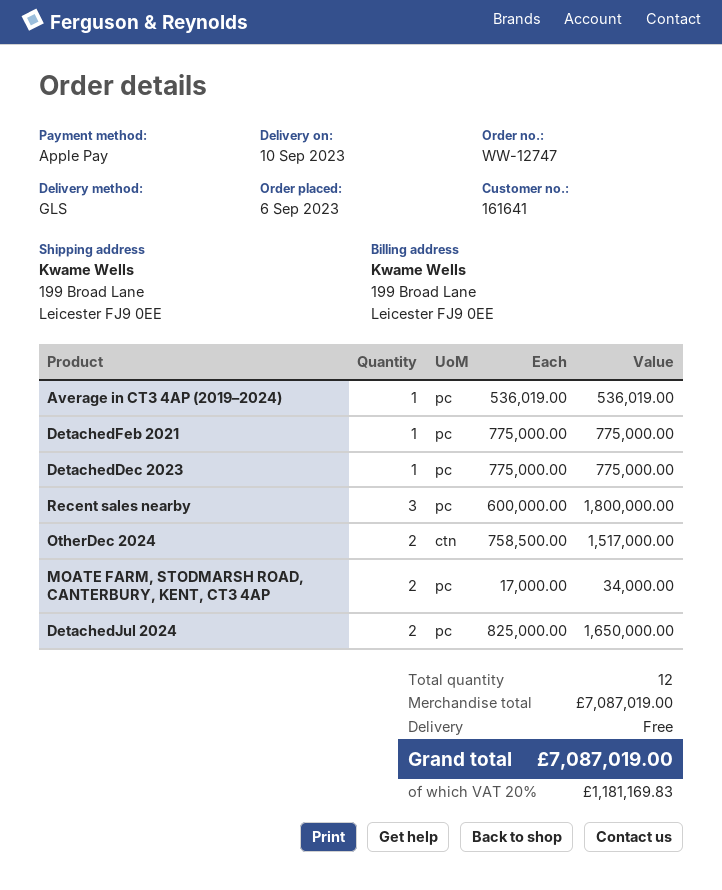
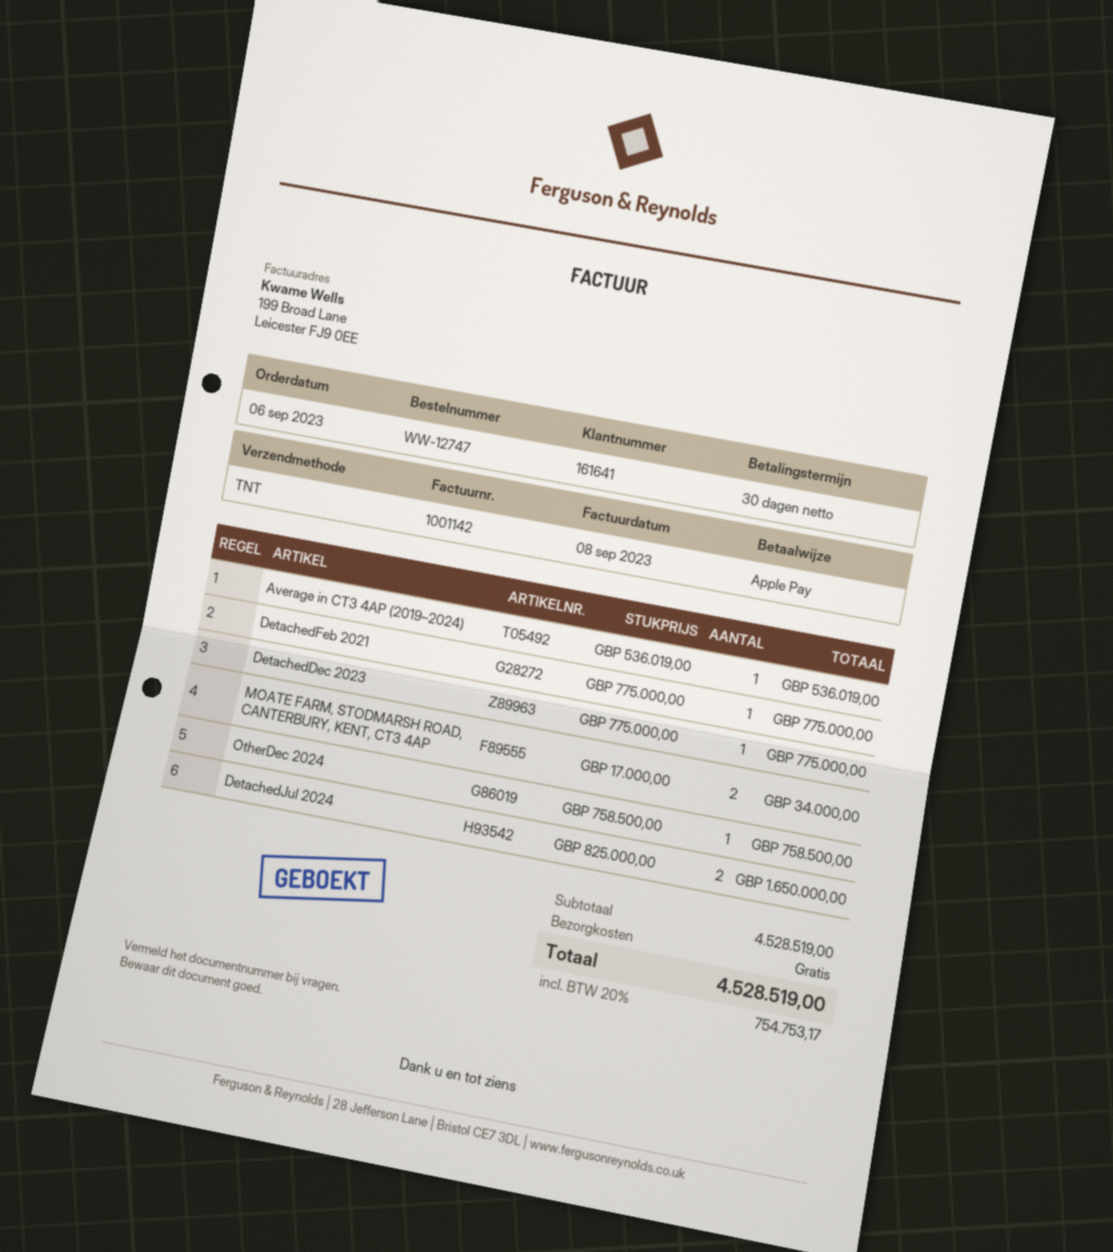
shipping method: GLS -> TNT
Recent sales nearby: 3 x 600000.00 = 1800000.00 -> none
OtherDec 2024: 2 x 758500.00 = 1517000.00 -> 1 x 758500.00 = 758500.00
subtotal: 7087019.00 -> 4528519.00
tax: 20% = 1181169.83 -> 20% = 754753.17
total: 7087019.00 -> 4528519.00

